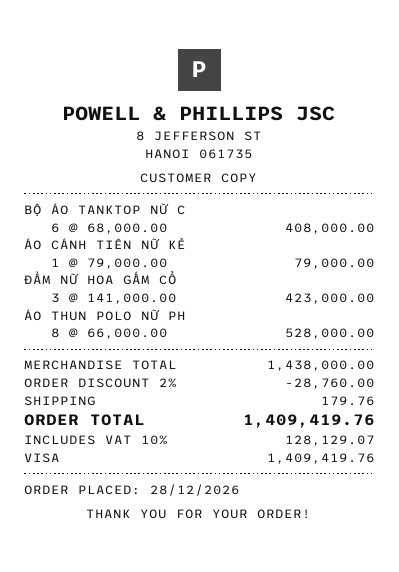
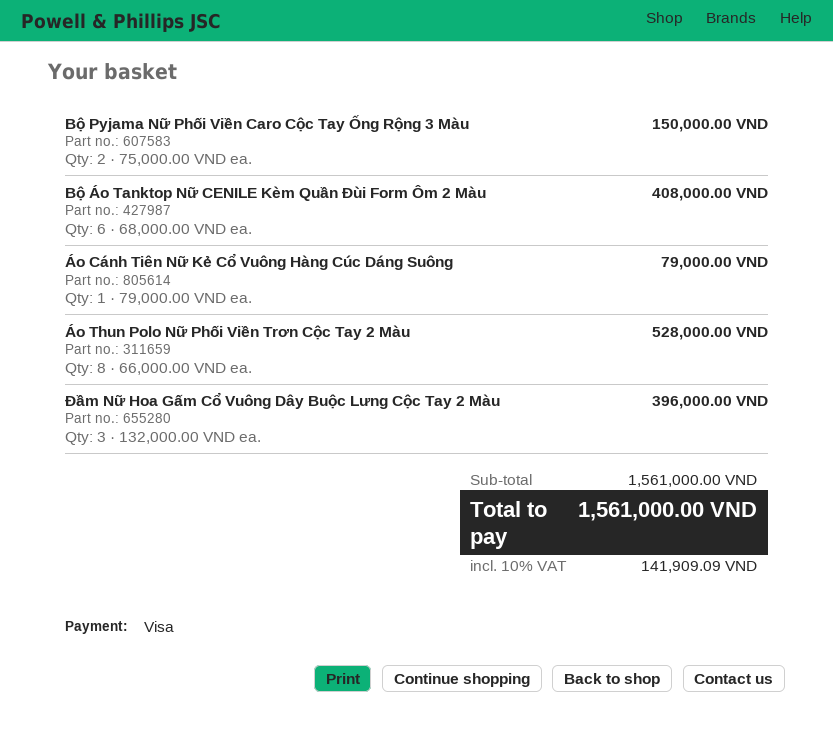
ĐẦM NỮ HOA GẤM CỔ: 3 x 141000.00 = 423000.00 -> 3 x 132000.00 = 396000.00
Bộ Pyjama Nữ Phối Viền Caro Cộc Tay Ống Rộng 3 Màu: none -> 2 x 75000.00 = 150000.00
subtotal: 1438000.00 -> 1561000.00
discount: 2% = 28760.00 -> none
shipping: 179.76 -> none
tax: 10% = 128129.07 -> 10% = 141909.09
total: 1409419.76 -> 1561000.00

